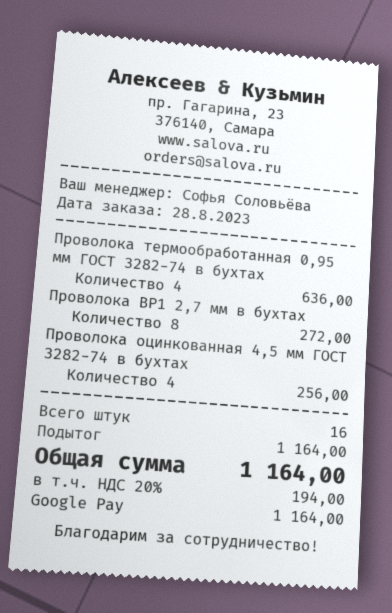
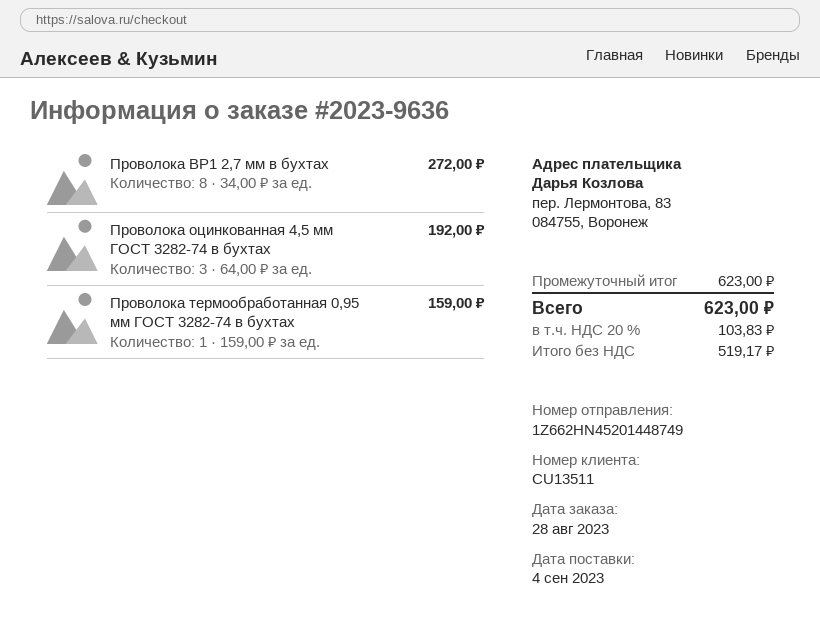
Проволока термообработанная 0,95 мм ГОСТ 3282-74 в бухтах: 4 for 636.00 -> 1 for 159.00
Проволока оцинкованная 4,5 мм ГОСТ 3282-74 в бухтах: 4 for 256.00 -> 3 for 192.00
subtotal: 1164.00 -> 623.00
tax: 20% = 194.00 -> 20% = 103.83
total: 1164.00 -> 623.00

